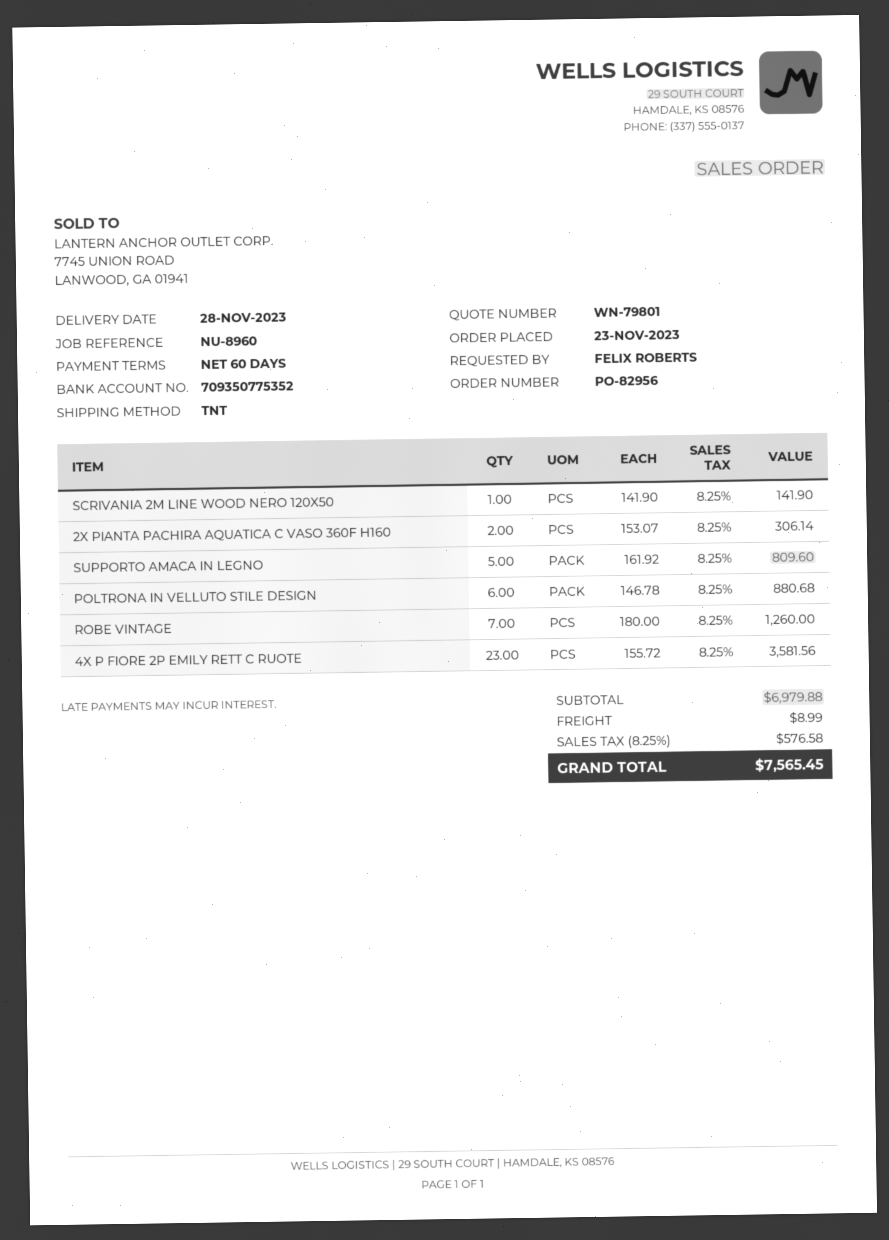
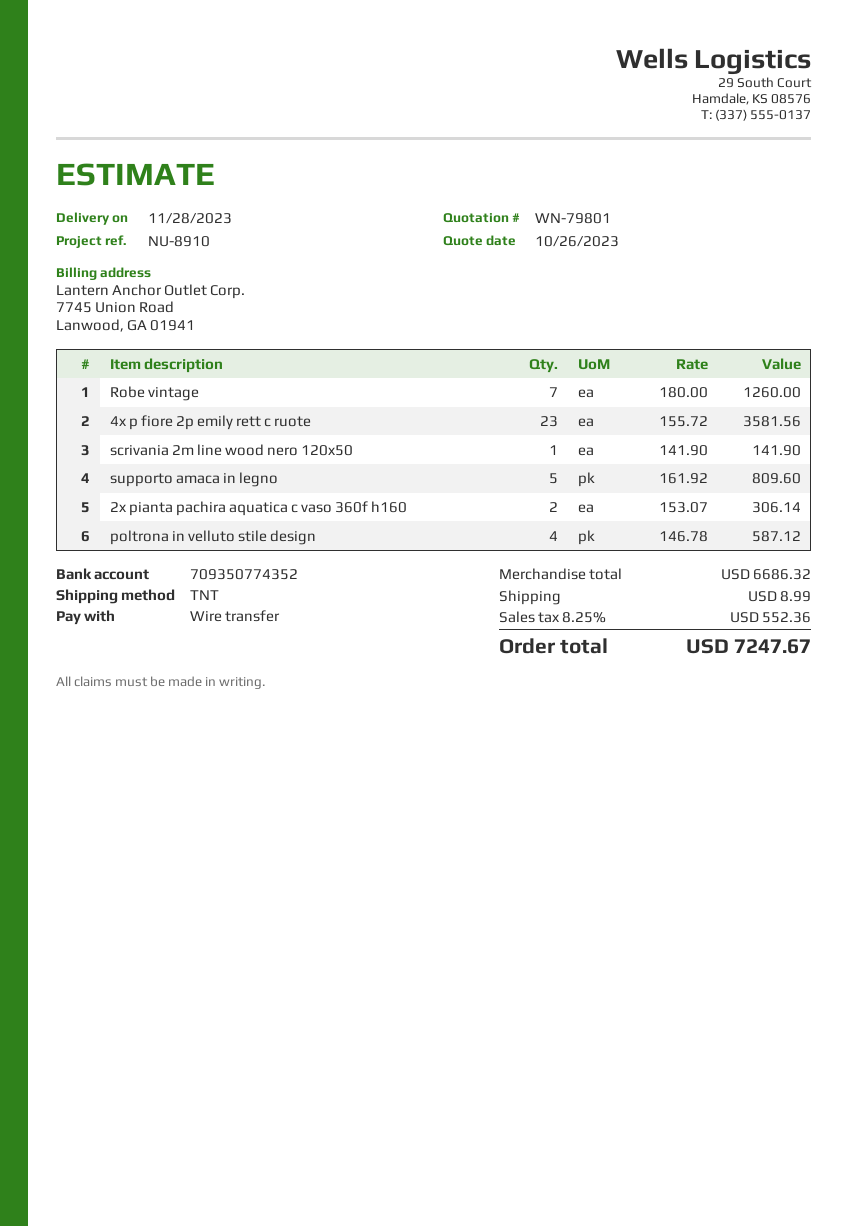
reference: NU-8960 -> NU-8910
bank account: 709350775352 -> 709350774352
POLTRONA IN VELLUTO STILE DESIGN: 6 x 146.78 = 880.68 -> 4 x 146.78 = 587.12
subtotal: 6979.88 -> 6686.32
tax: 8.25% = 576.58 -> 8.25% = 552.36
total: 7565.45 -> 7247.67

